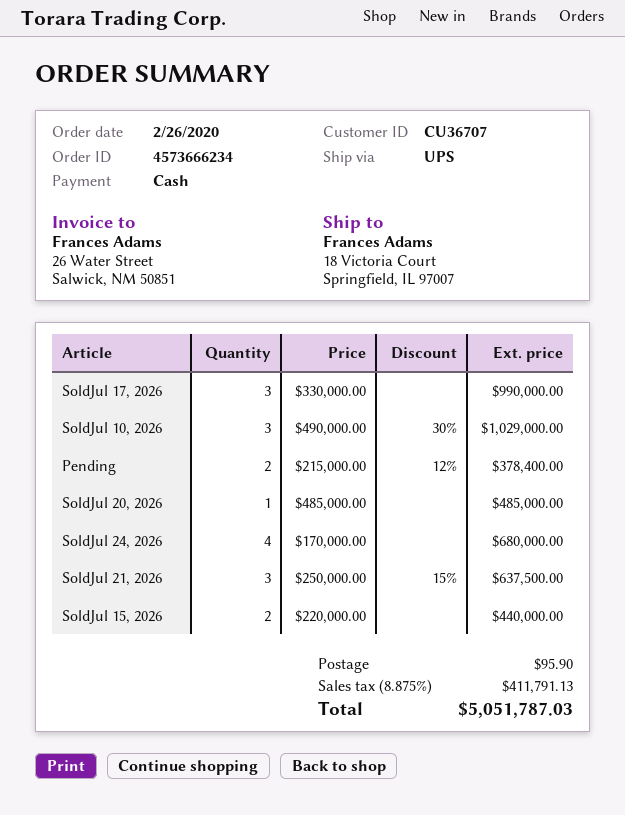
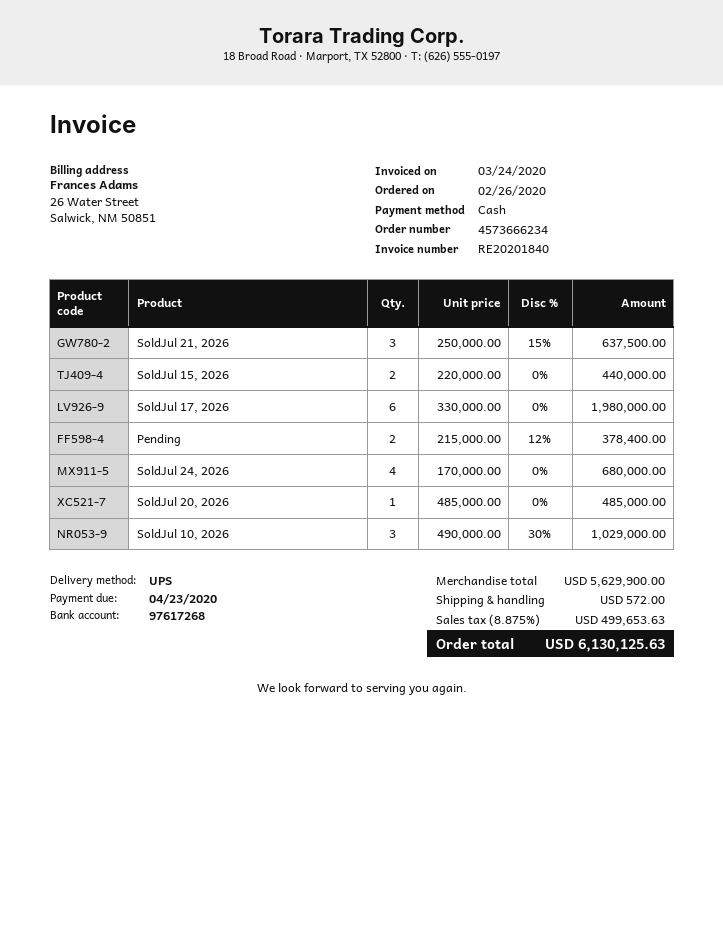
SoldJul 17, 2026: 3 x 330000.00 = 990000.00 -> 6 x 330000.00 = 1980000.00
shipping: 95.90 -> 572.00
tax: 8.875% = 411791.13 -> 8.875% = 499653.63
total: 5051787.03 -> 6130125.63

